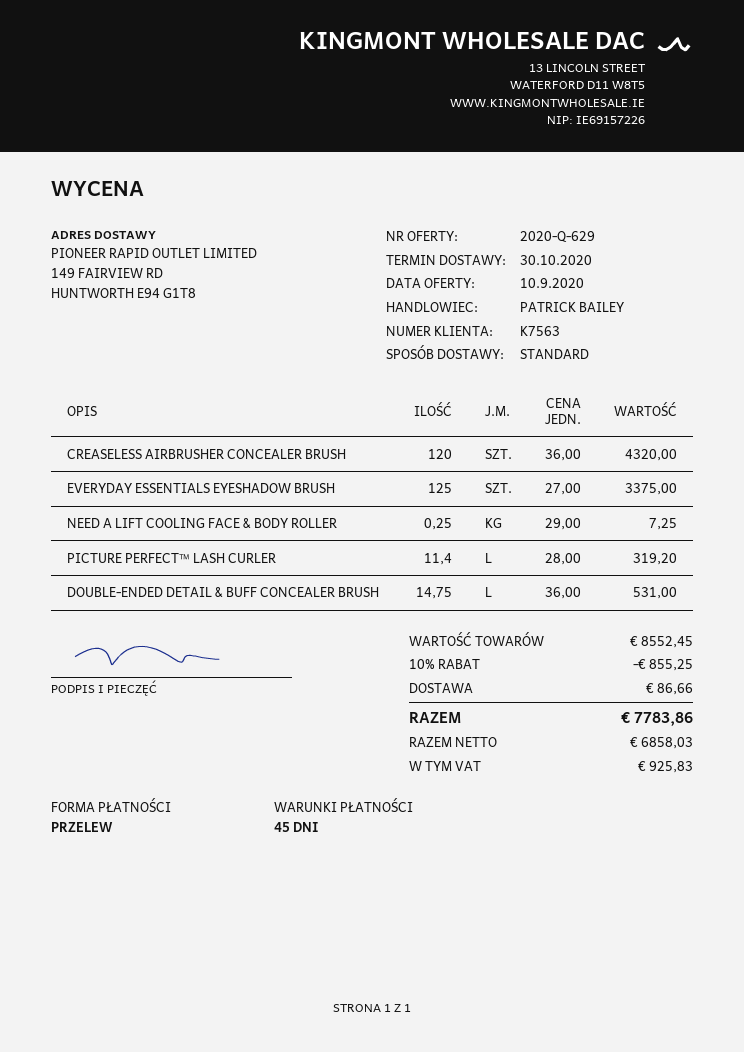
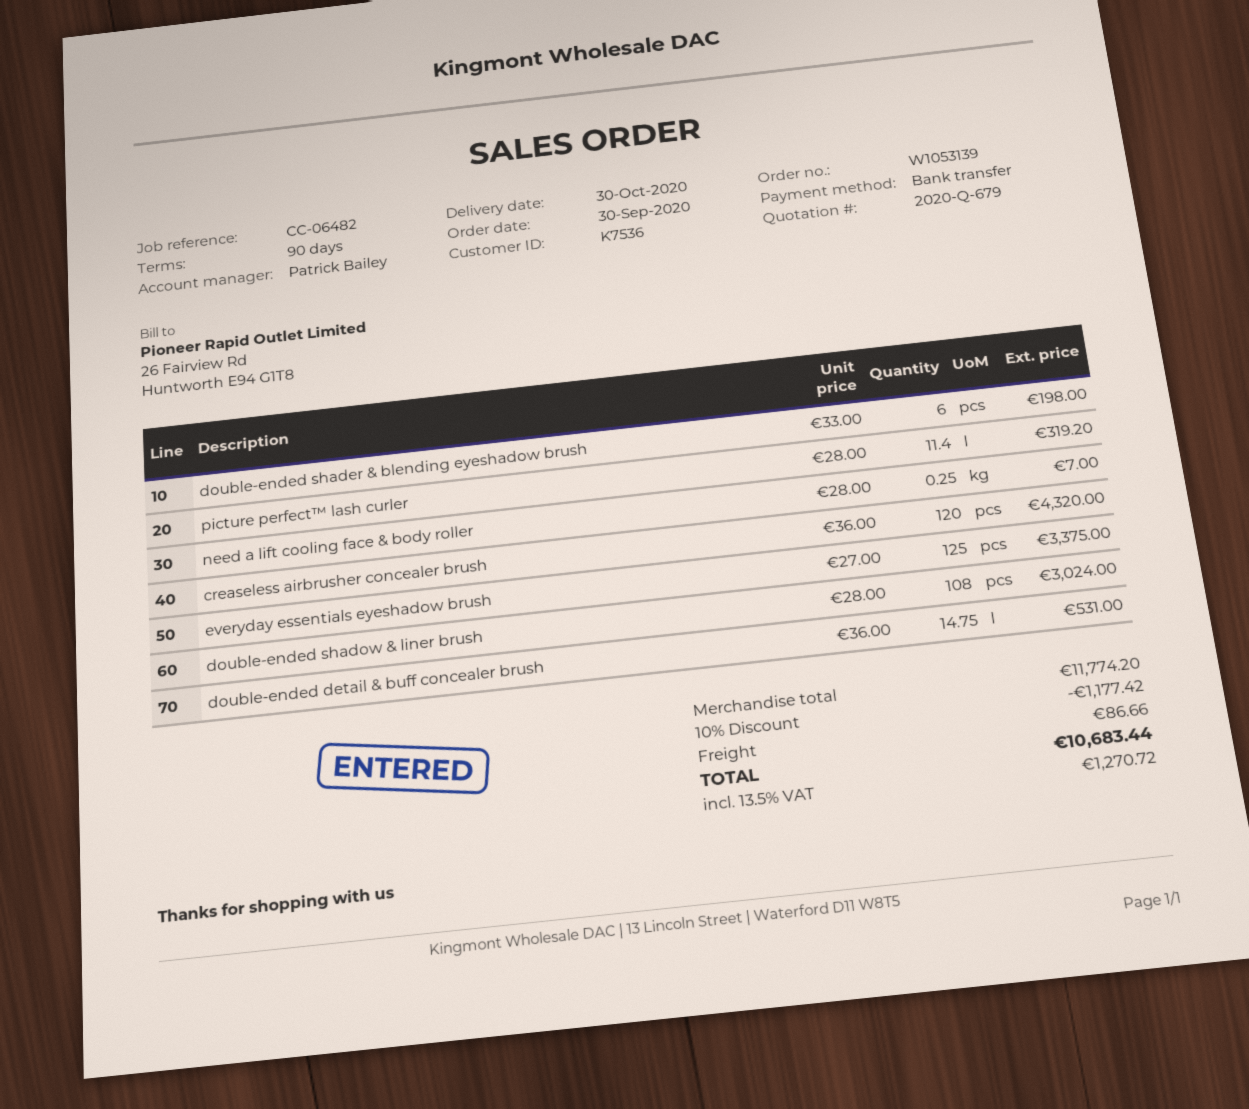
quote number: 2020-Q-629 -> 2020-Q-679
payment terms: 45 days -> 90 days
customer number: K7563 -> K7536
NEED A LIFT COOLING FACE & BODY ROLLER: 0.25 x 29.00 = 7.25 -> 0.25 x 28.00 = 7.00
double-ended shader & blending eyeshadow brush: none -> 6 x 33.00 = 198.00
double-ended shadow & liner brush: none -> 108 x 28.00 = 3024.00
subtotal: 8552.45 -> 11774.20
discount: 10% = 855.25 -> 10% = 1177.42
tax: 925.83 -> 1270.72
total: 7783.86 -> 10683.44

